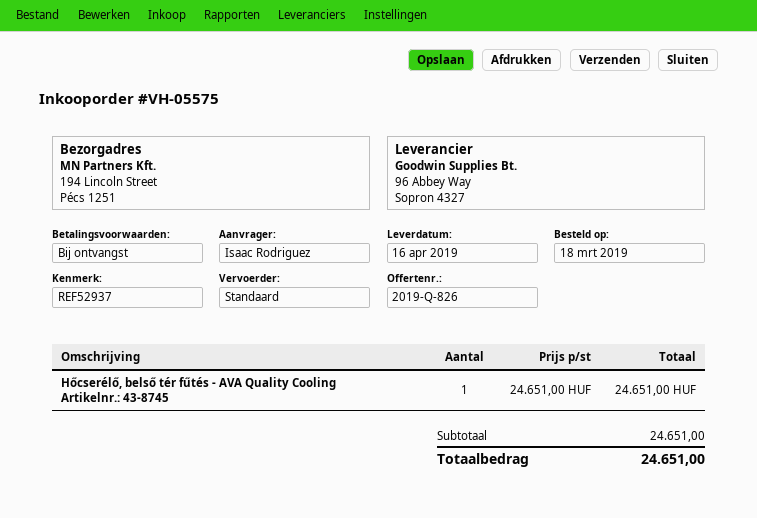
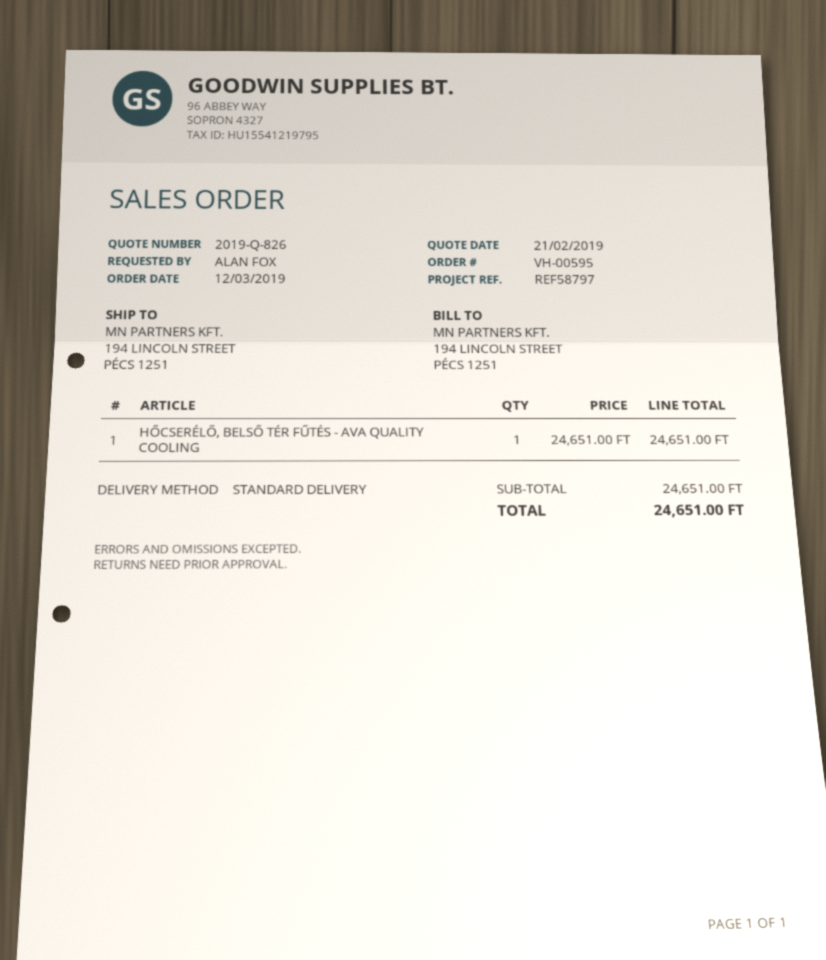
order number: VH-05575 -> VH-00595
order date: 2019-03-18 -> 2019-03-12
reference: REF52937 -> REF58797
ordered by: Isaac Rodriguez -> ALAN FOX

